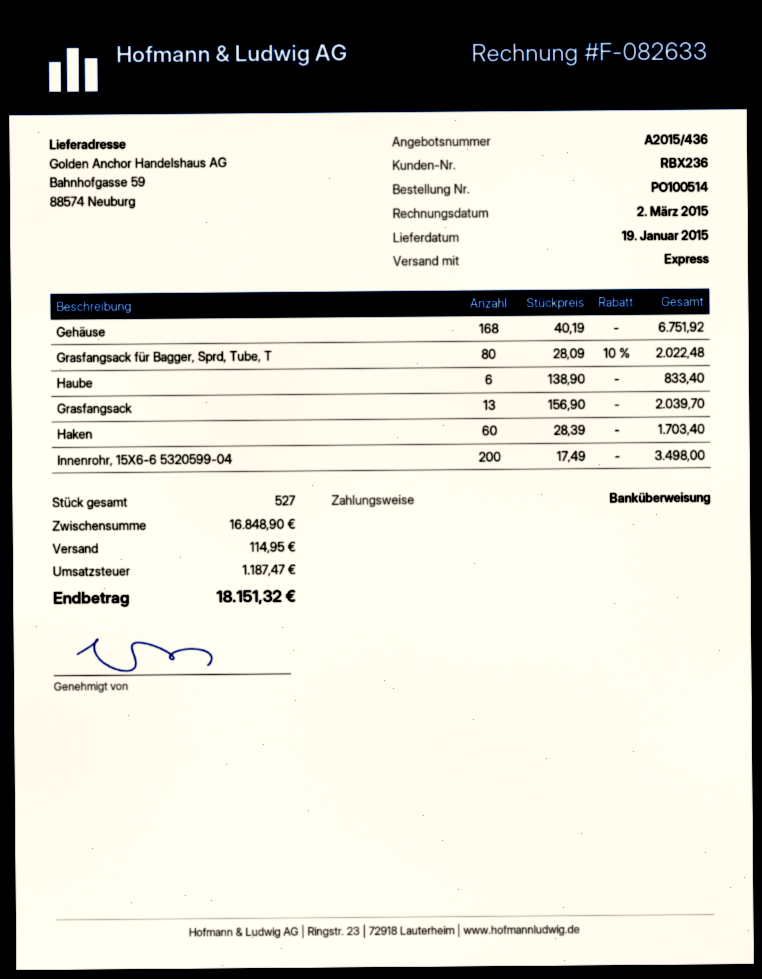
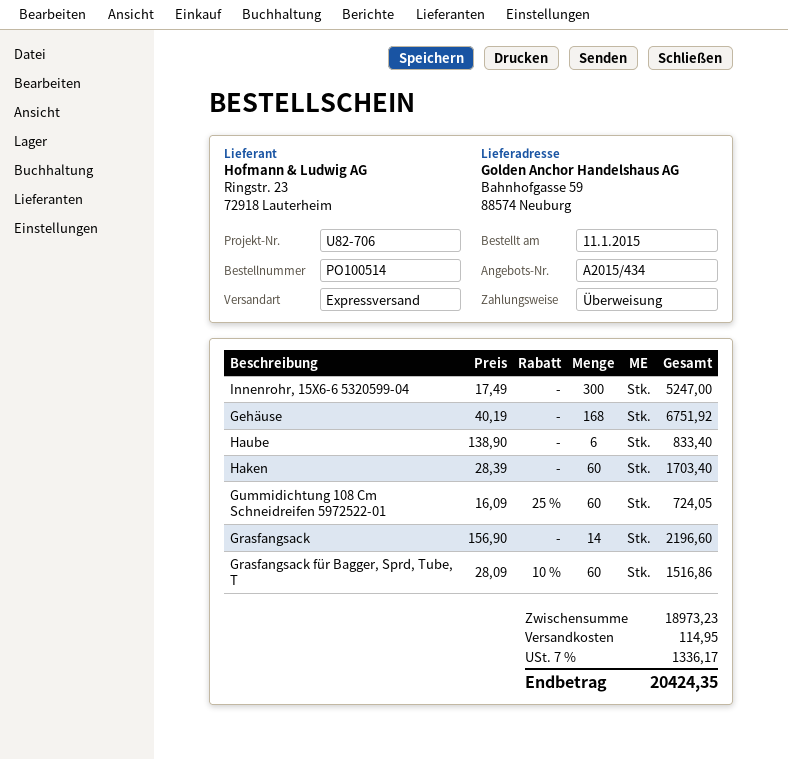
quote number: A2015/436 -> A2015/434
Grasfangsack für Bagger, Sprd, Tube, T: 80 x 28.09 - 10% = 2022.48 -> 60 x 28.09 - 10% = 1516.86
Grasfangsack: 13 x 156.90 = 2039.70 -> 14 x 156.90 = 2196.60
Innenrohr, 15X6-6 5320599-04: 200 x 17.49 = 3498.00 -> 300 x 17.49 = 5247.00
Gummidichtung 108 Cm Schneidreifen 5972522-01: none -> 60 x 16.09 - 25% = 724.05
subtotal: 16848.90 -> 18973.23
tax: 1187.47 -> 1336.17
total: 18151.32 -> 20424.35

